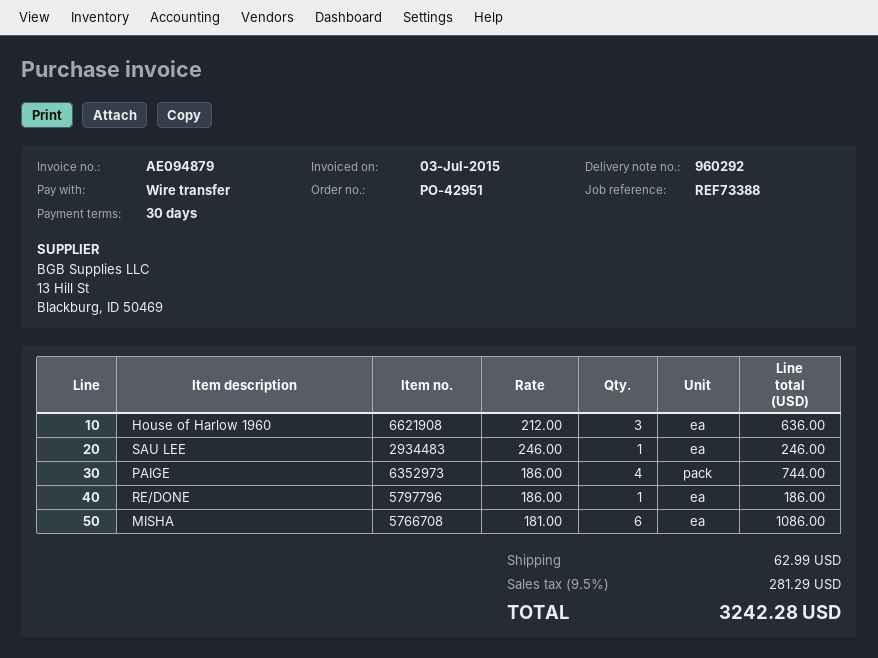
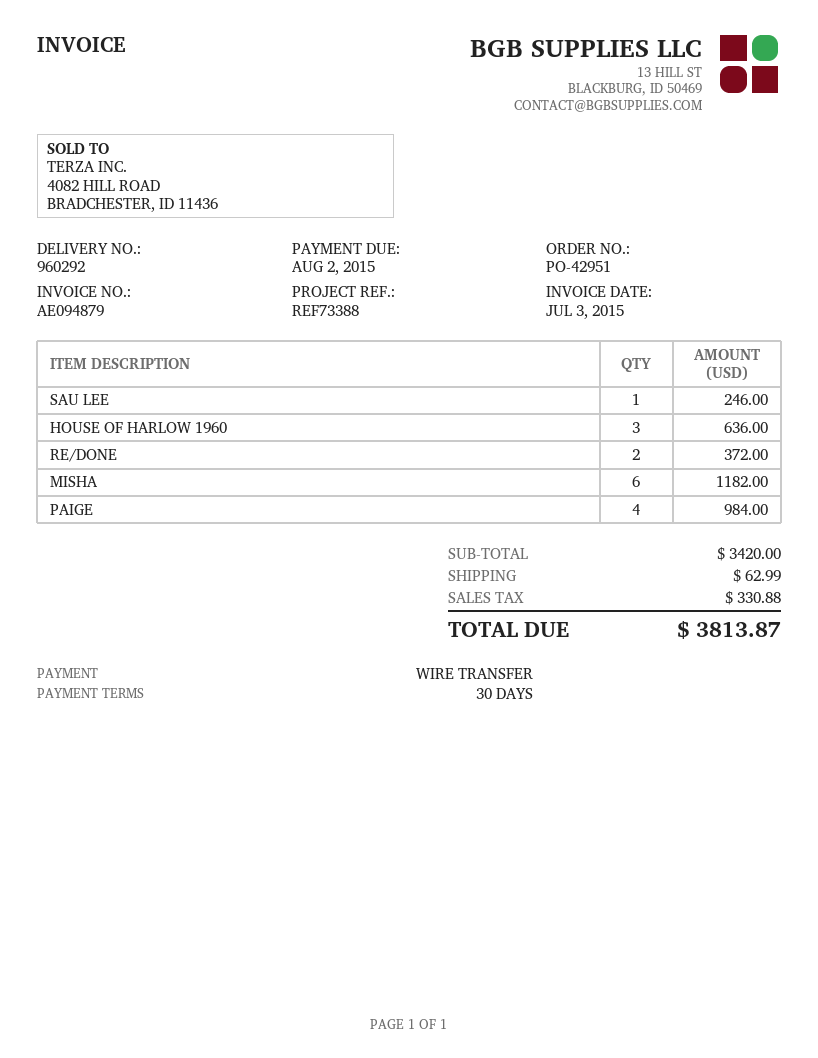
PAIGE: 4 for 744.00 -> 4 for 984.00
RE/DONE: 1 for 186.00 -> 2 for 372.00
MISHA: 6 for 1086.00 -> 6 for 1182.00
tax: 281.29 -> 330.88
total: 3242.28 -> 3813.87

